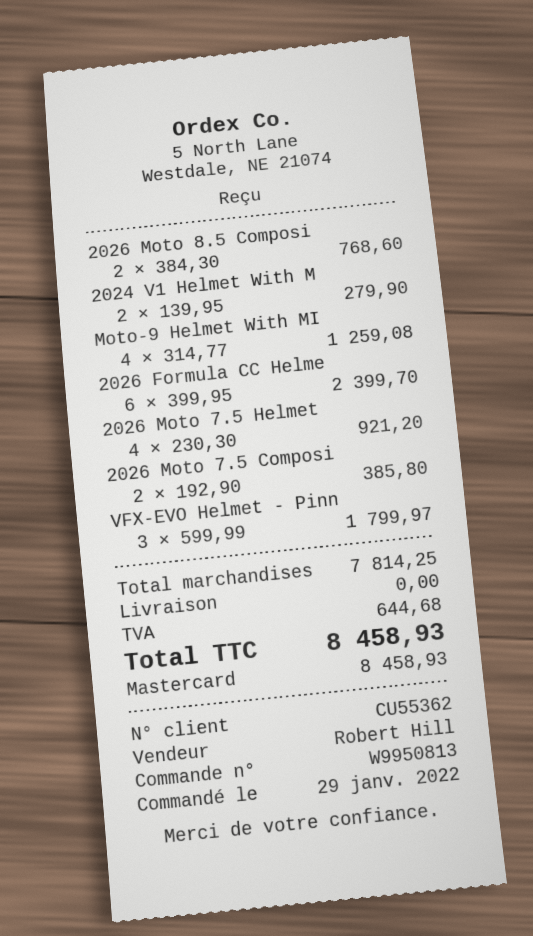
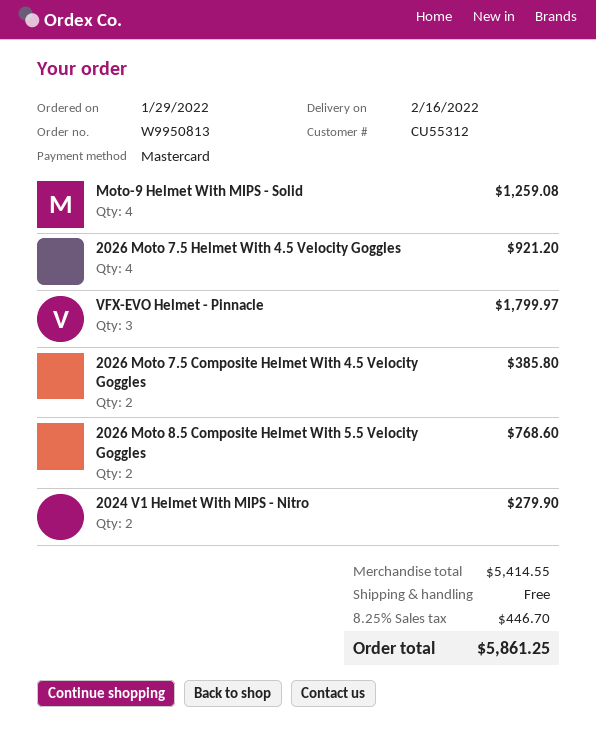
customer number: CU55362 -> CU55312
2026 Formula CC Helme: 6 for 2399.70 -> none
subtotal: 7814.25 -> 5414.55
tax: 644.68 -> 446.70
total: 8458.93 -> 5861.25

